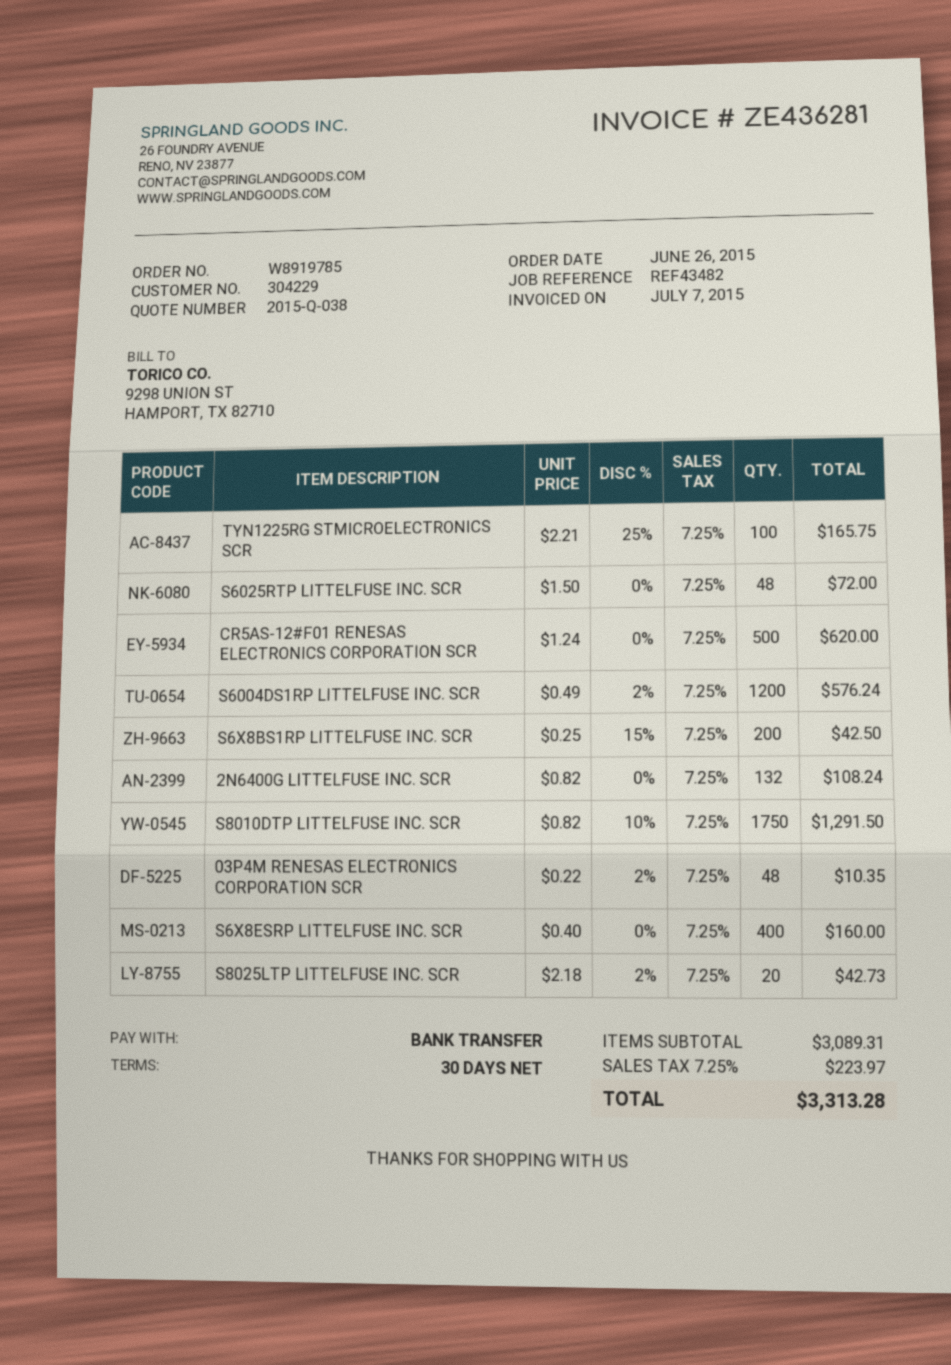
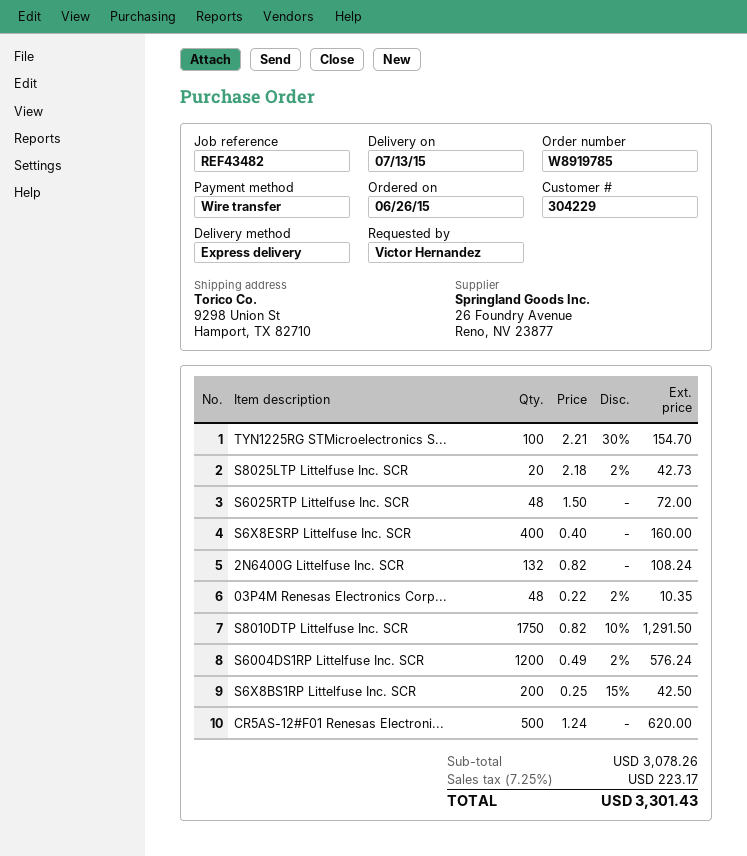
TYN1225RG STMICROELECTRONICS SCR: 100 x 2.21 - 25% = 165.75 -> 100 x 2.21 - 30% = 154.70
subtotal: 3089.31 -> 3078.26
tax: 7.25% = 223.97 -> 7.25% = 223.17
total: 3313.28 -> 3301.43

